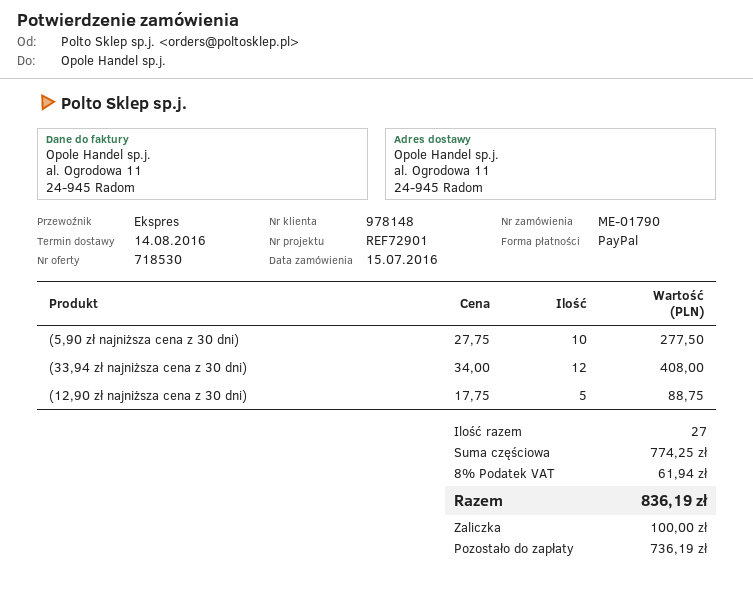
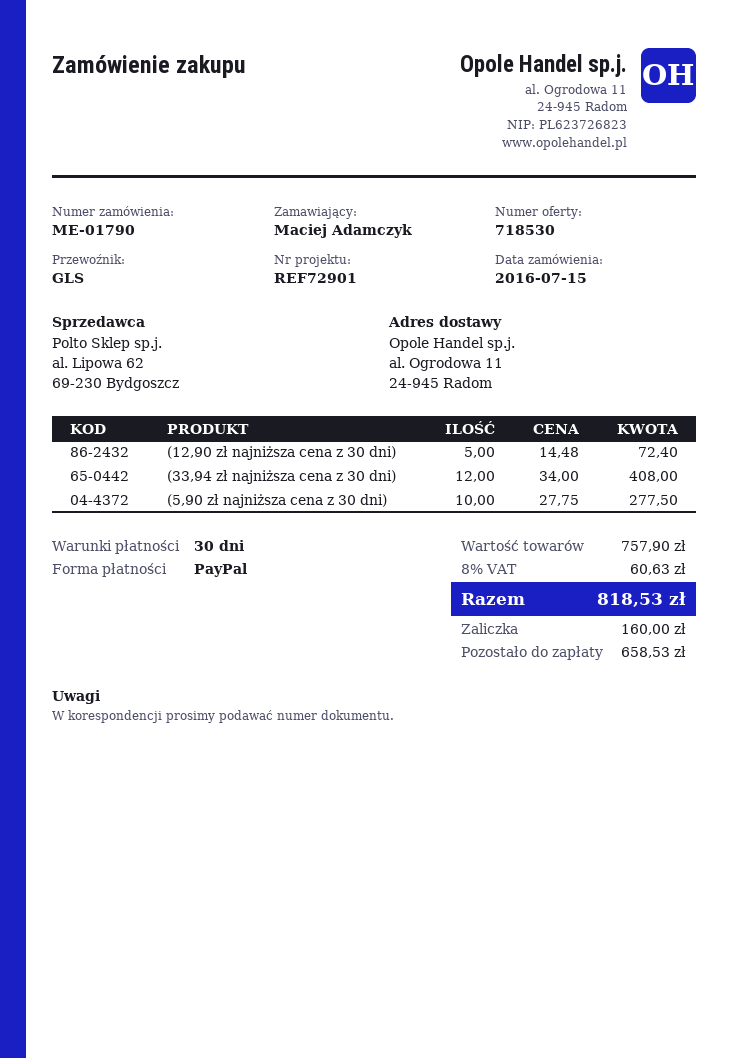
shipping method: express -> GLS
(12,90 zł najniższa cena z 30 dni): 5 x 17.75 = 88.75 -> 5 x 14.48 = 72.40
subtotal: 774.25 -> 757.90
tax: 8% = 61.94 -> 8% = 60.63
total: 836.19 -> 818.53
deposit: 100.00 -> 160.00
balance: 736.19 -> 658.53

